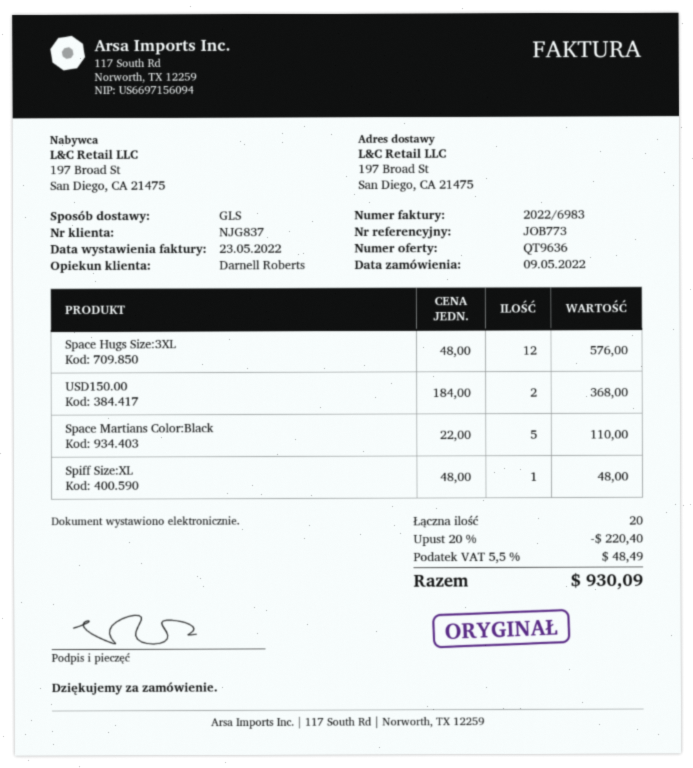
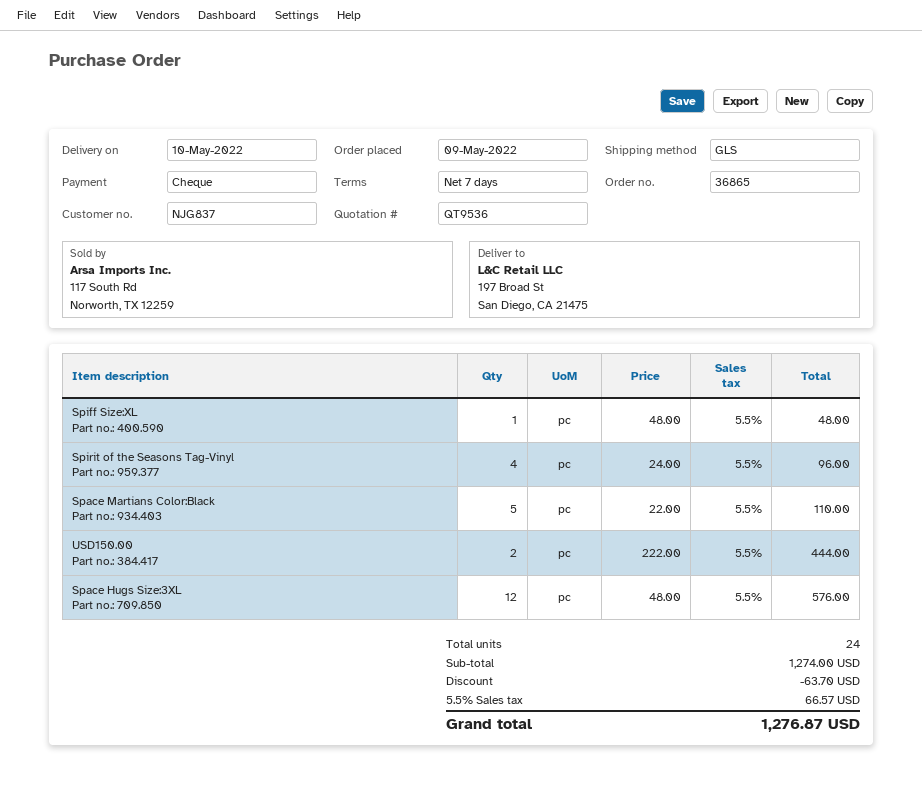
quote number: QT9636 -> QT9536
USD150.00: 2 x 184.00 = 368.00 -> 2 x 222.00 = 444.00
Spirit of the Seasons Tag-Vinyl: none -> 4 x 24.00 = 96.00
total quantity: 20 -> 24
discount: 220.40 -> 63.70
tax: 5.5% = 48.49 -> 5.5% = 66.57
total: 930.09 -> 1276.87

